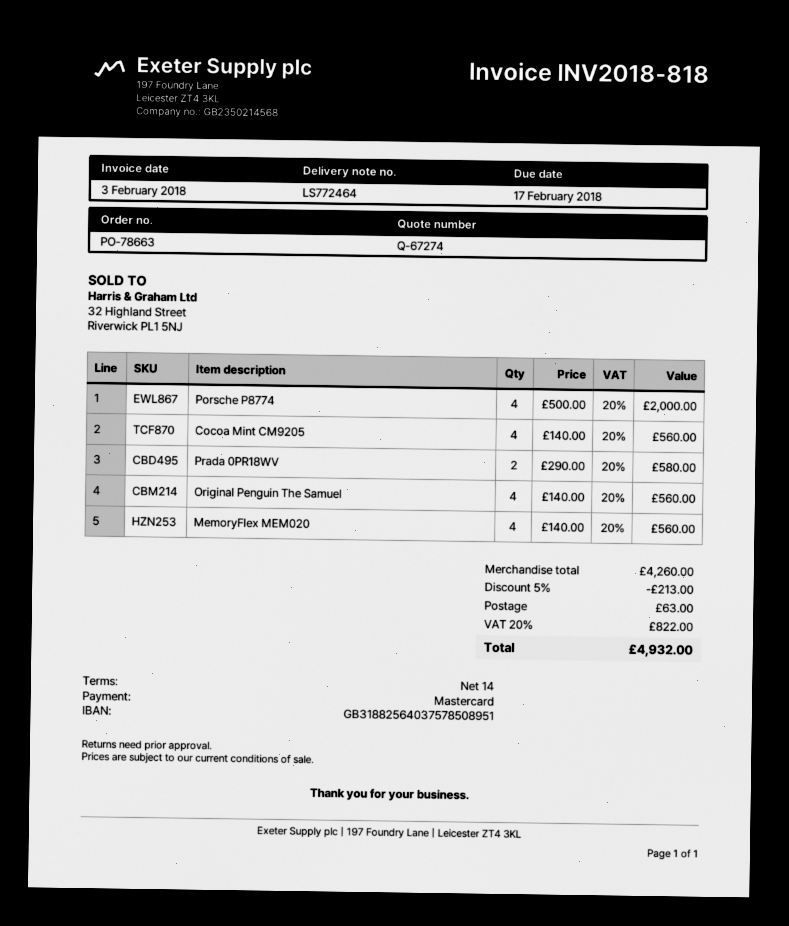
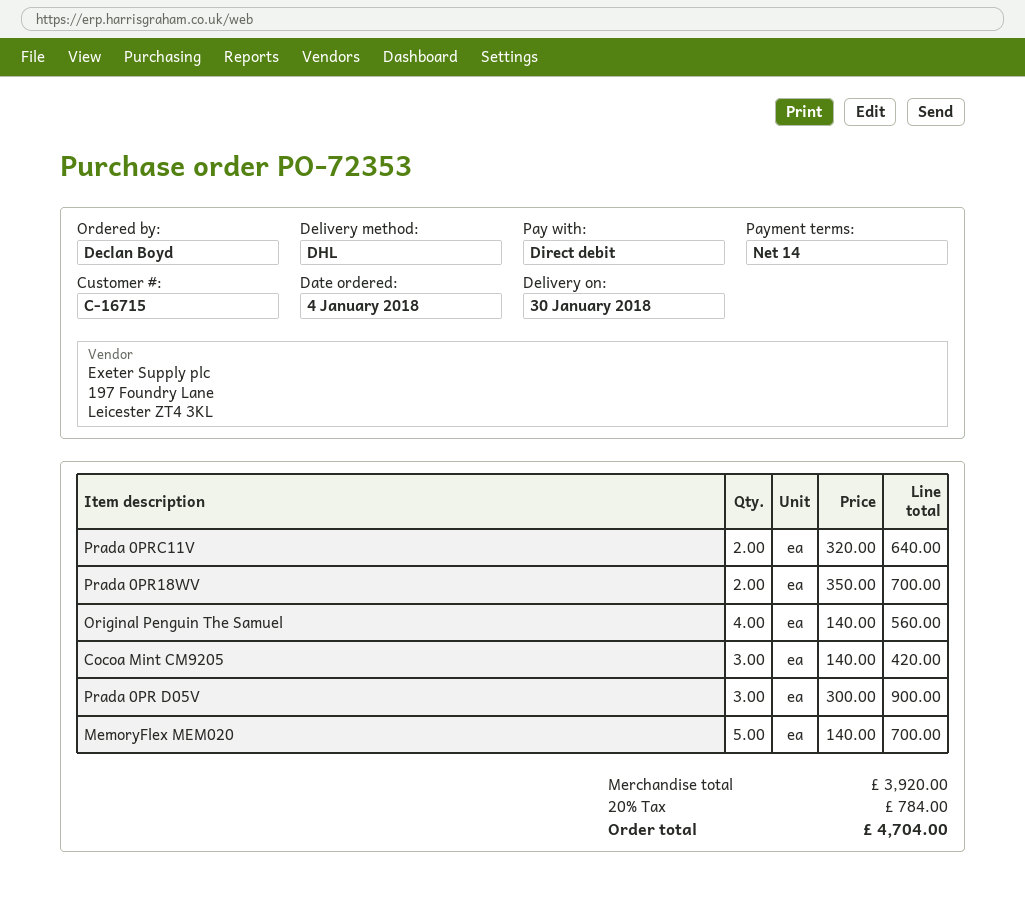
order number: PO-78663 -> PO-72353
payment method: Mastercard -> direct debit
Porsche P8774: 4 x 500.00 = 2000.00 -> none
Cocoa Mint CM9205: 4 x 140.00 = 560.00 -> 3 x 140.00 = 420.00
Prada 0PR18WV: 2 x 290.00 = 580.00 -> 2 x 350.00 = 700.00
MemoryFlex MEM020: 4 x 140.00 = 560.00 -> 5 x 140.00 = 700.00
Prada 0PRC11V: none -> 2 x 320.00 = 640.00
Prada 0PR D05V: none -> 3 x 300.00 = 900.00
subtotal: 4260.00 -> 3920.00
discount: 5% = 213.00 -> none
shipping: 63.00 -> none
tax: 20% = 822.00 -> 20% = 784.00
total: 4932.00 -> 4704.00

